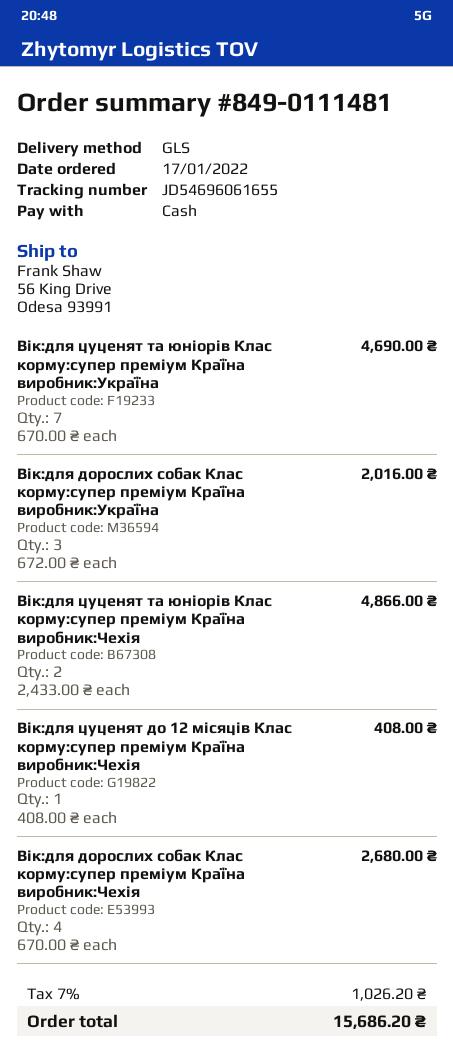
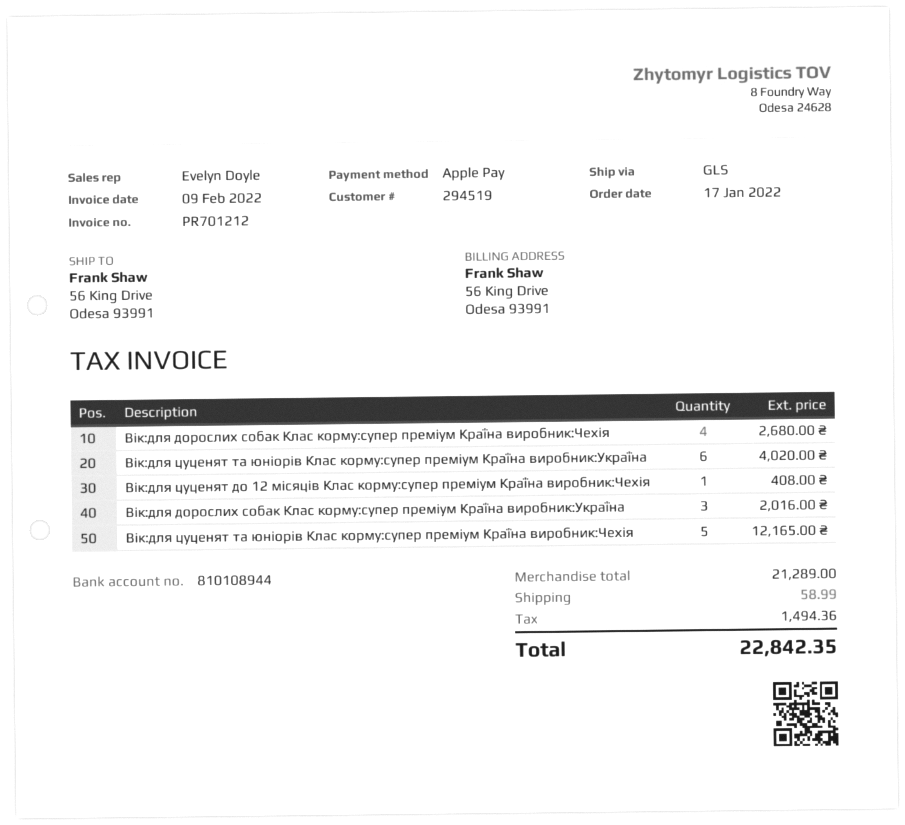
payment method: cash -> Apple Pay
Вік:для цуценят та юніорів Клас корму:супер преміум Країна виробник:Україна: 7 for 4690.00 -> 6 for 4020.00
Вік:для цуценят та юніорів Клас корму:супер преміум Країна виробник:Чехія: 2 for 4866.00 -> 5 for 12165.00
shipping: none -> 58.99
tax: 1026.20 -> 1494.36
total: 15686.20 -> 22842.35

